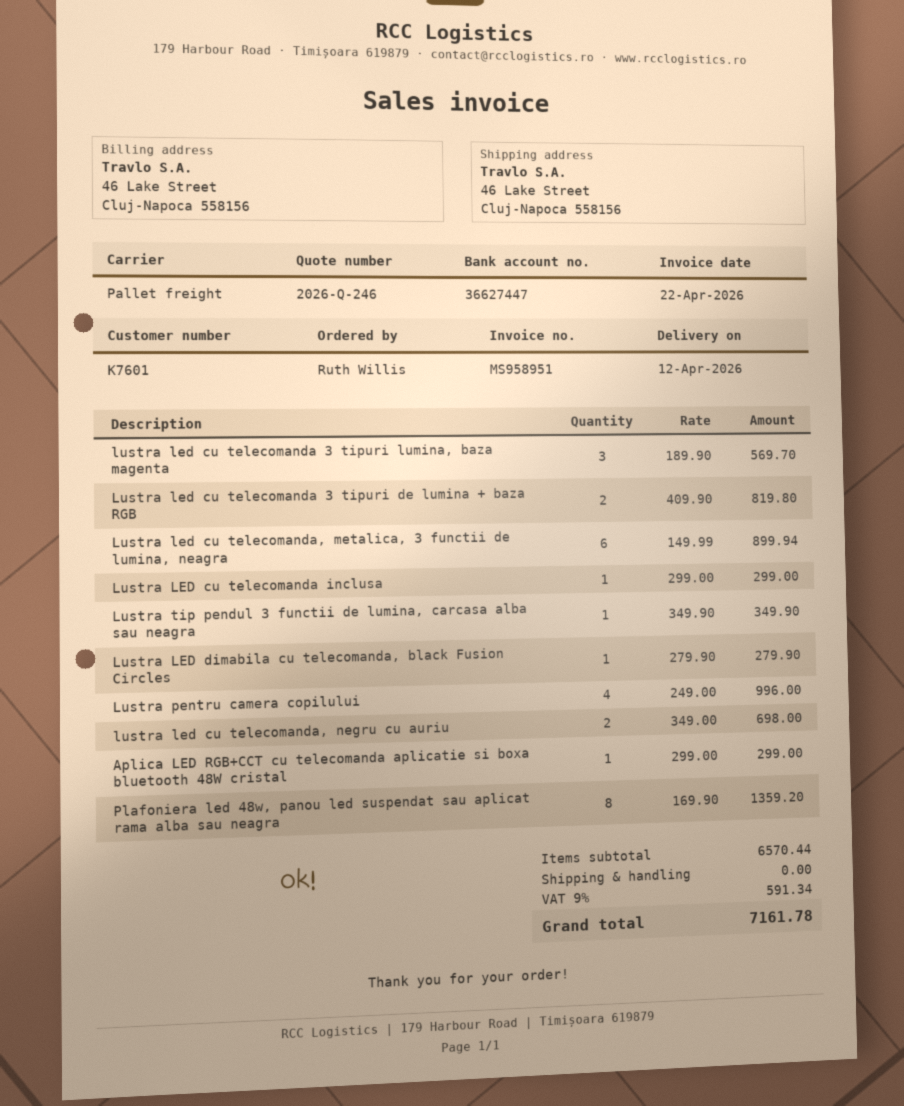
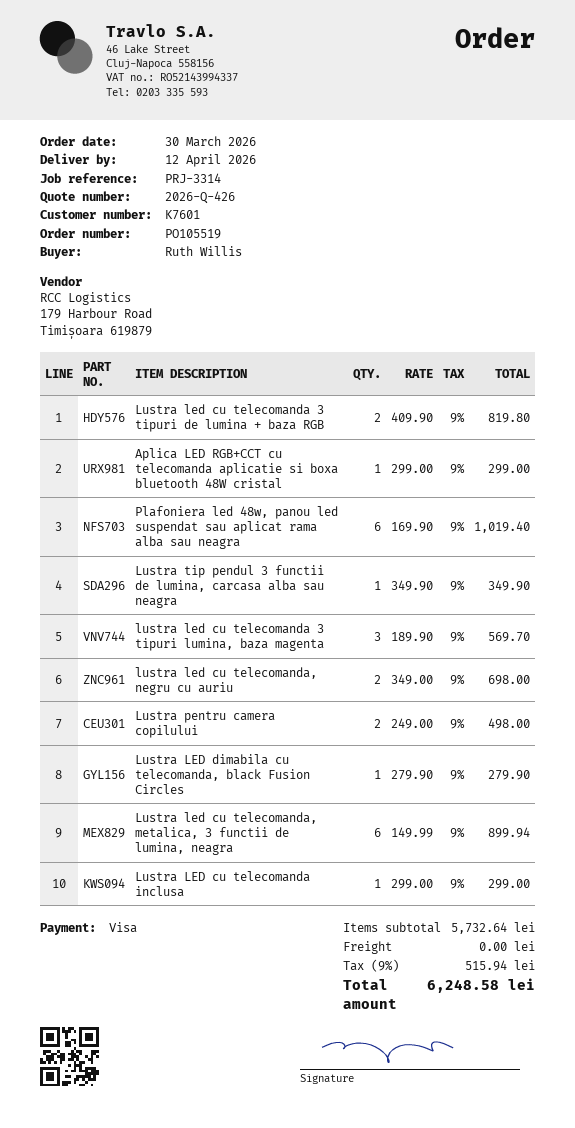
quote number: 2026-Q-246 -> 2026-Q-426
Lustra pentru camera copilului: 4 x 249.00 = 996.00 -> 2 x 249.00 = 498.00
Plafoniera led 48w, panou led suspendat sau aplicat rama alba sau neagra: 8 x 169.90 = 1359.20 -> 6 x 169.90 = 1019.40
subtotal: 6570.44 -> 5732.64
tax: 9% = 591.34 -> 9% = 515.94
total: 7161.78 -> 6248.58

